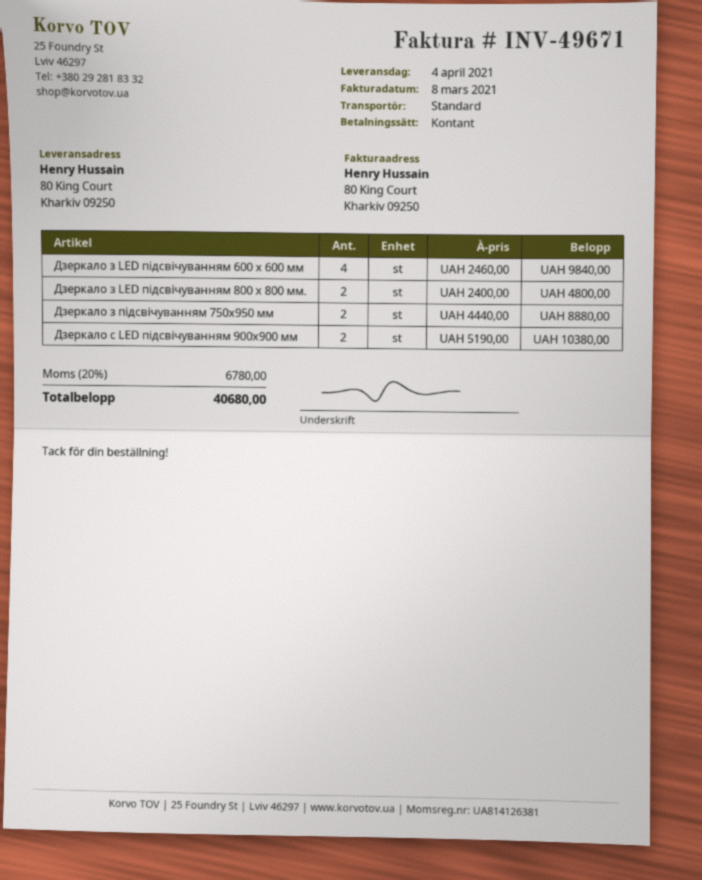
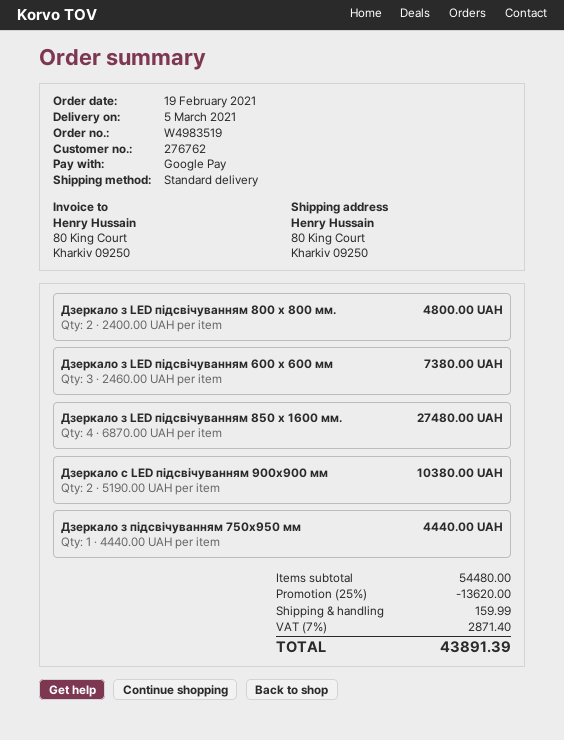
delivery date: 2021-04-04 -> 2021-03-05
payment method: cash -> Google Pay
Дзеркало з LED підсвічуванням 600 х 600 мм: 4 x 2460.00 = 9840.00 -> 3 x 2460.00 = 7380.00
Дзеркало з підсвічуванням 750х950 мм: 2 x 4440.00 = 8880.00 -> 1 x 4440.00 = 4440.00
Дзеркало з LED підсвічуванням 850 х 1600 мм.: none -> 4 x 6870.00 = 27480.00
discount: none -> 25% = 13620.00
shipping: none -> 159.99
tax: 20% = 6780.00 -> 7% = 2871.40
total: 40680.00 -> 43891.39

